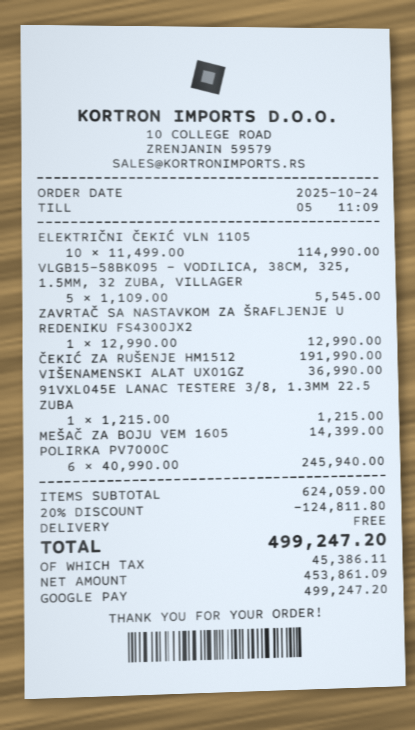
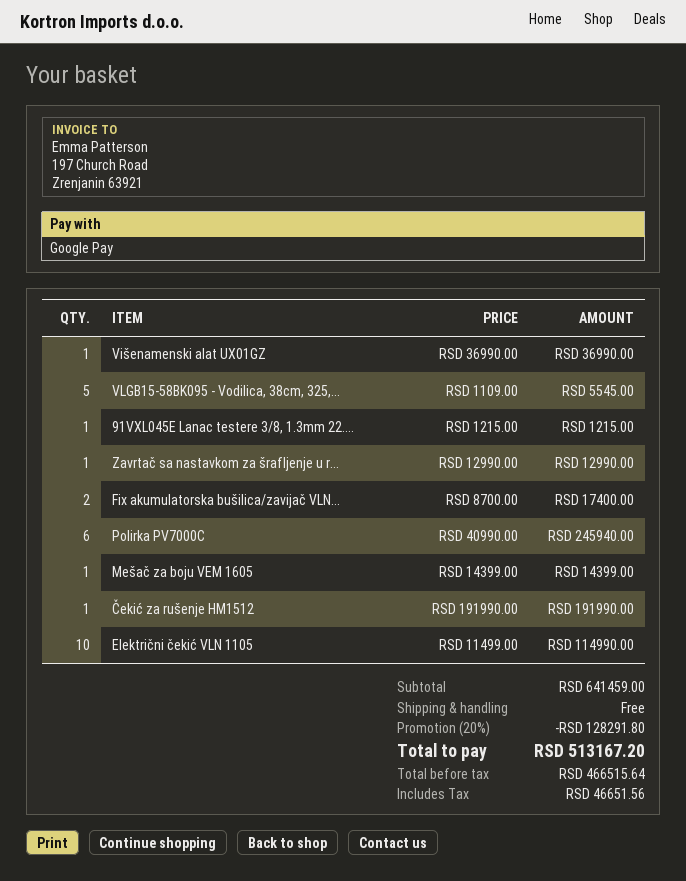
Fix akumulatorska bušilica/zavijač VLN...: none -> 2 x 8700.00 = 17400.00
subtotal: 624059.00 -> 641459.00
discount: 20% = 124811.80 -> 20% = 128291.80
net: 453861.09 -> 466515.64
tax: 45386.11 -> 46651.56
total: 499247.20 -> 513167.20

